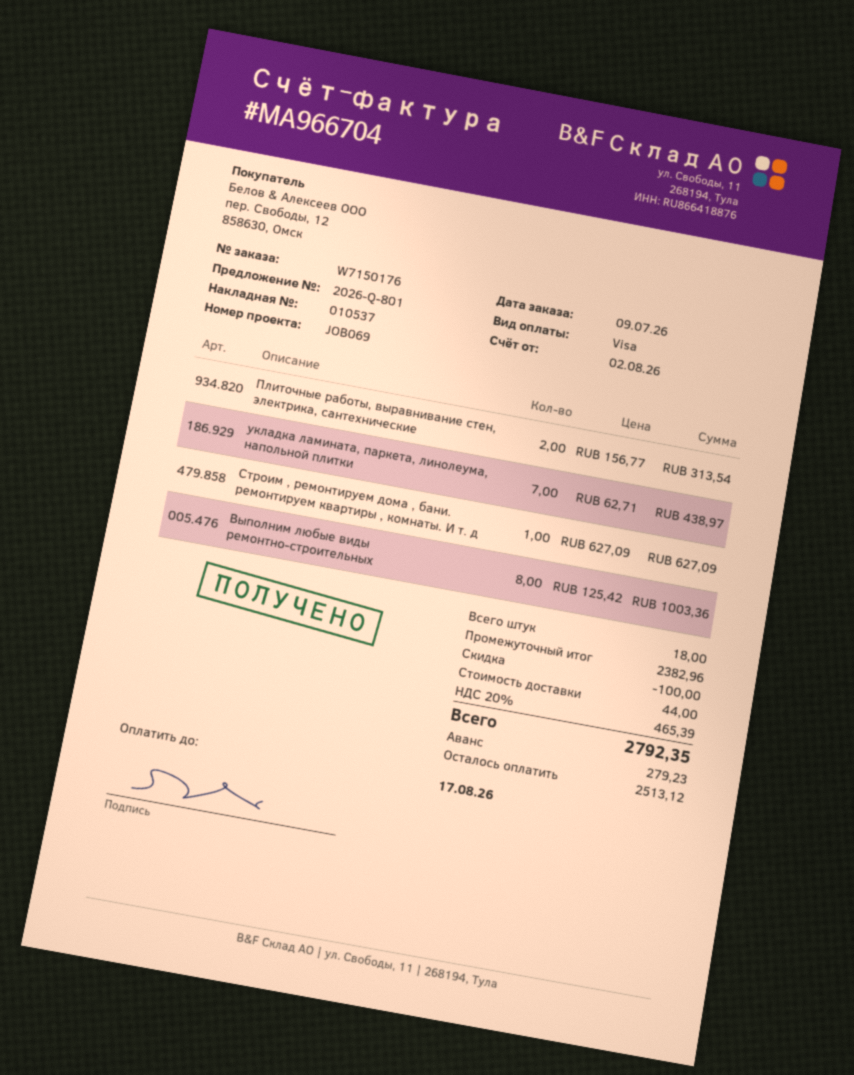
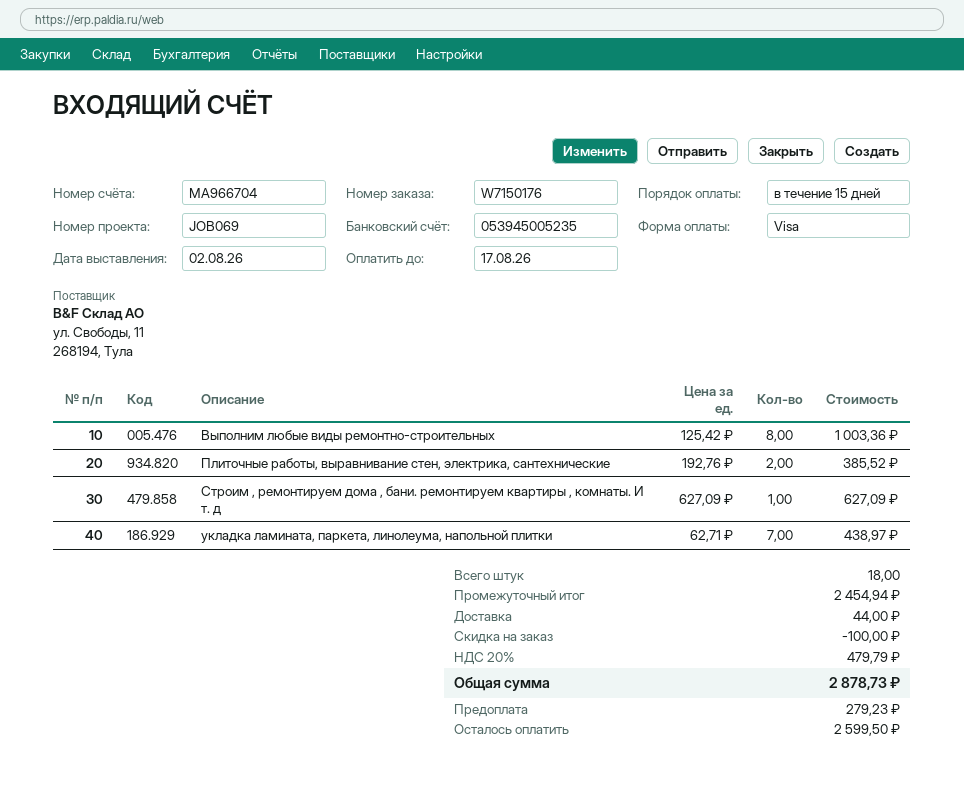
Плиточные работы, выравнивание стен, электрика, сантехнические: 2 x 156.77 = 313.54 -> 2 x 192.76 = 385.52
subtotal: 2382.96 -> 2454.94
tax: 20% = 465.39 -> 20% = 479.79
total: 2792.35 -> 2878.73
balance: 2513.12 -> 2599.50

